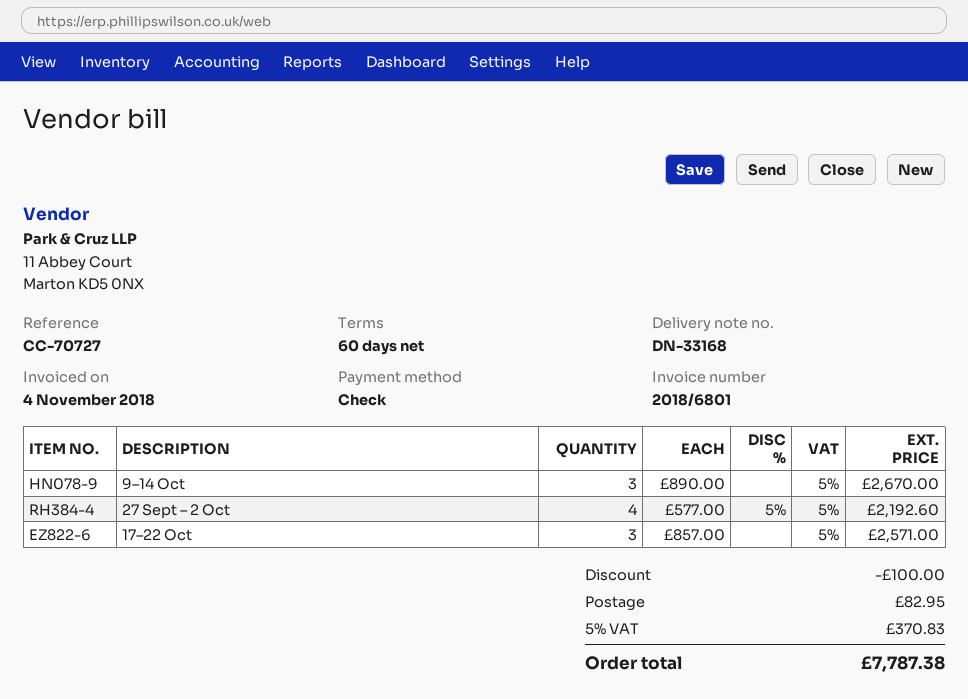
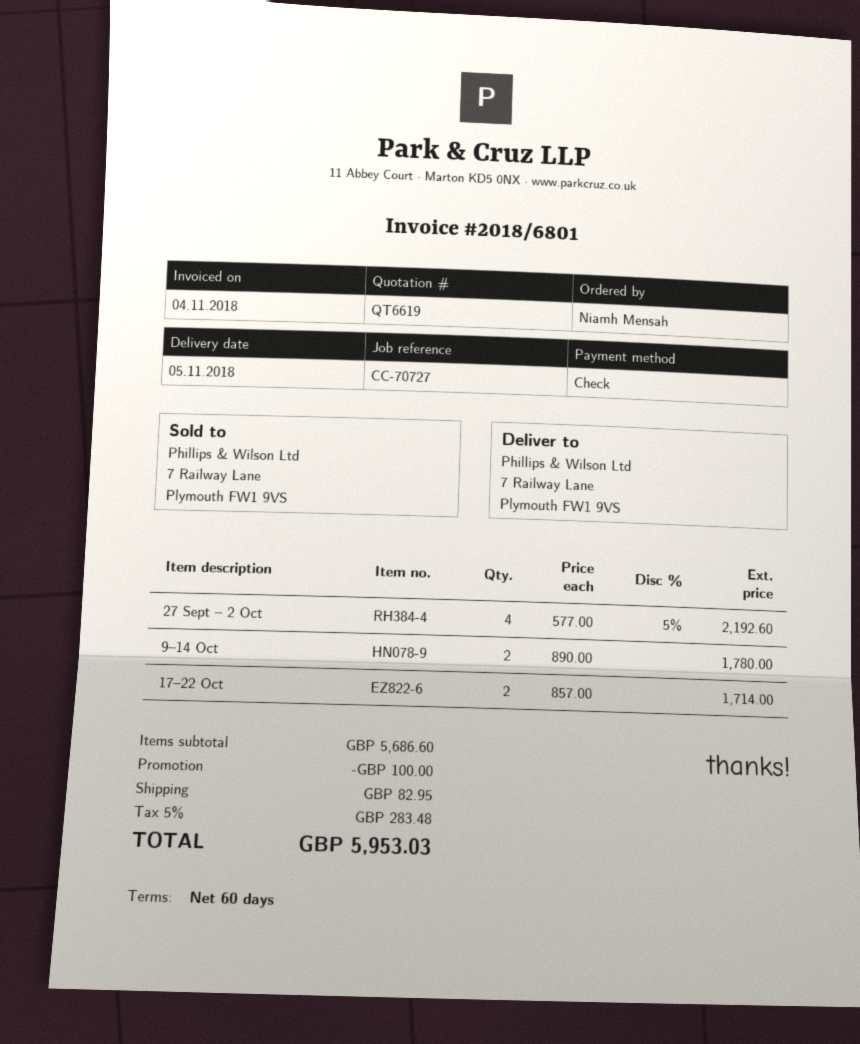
9–14 Oct: 3 x 890.00 = 2670.00 -> 2 x 890.00 = 1780.00
17–22 Oct: 3 x 857.00 = 2571.00 -> 2 x 857.00 = 1714.00
tax: 5% = 370.83 -> 5% = 283.48
total: 7787.38 -> 5953.03

